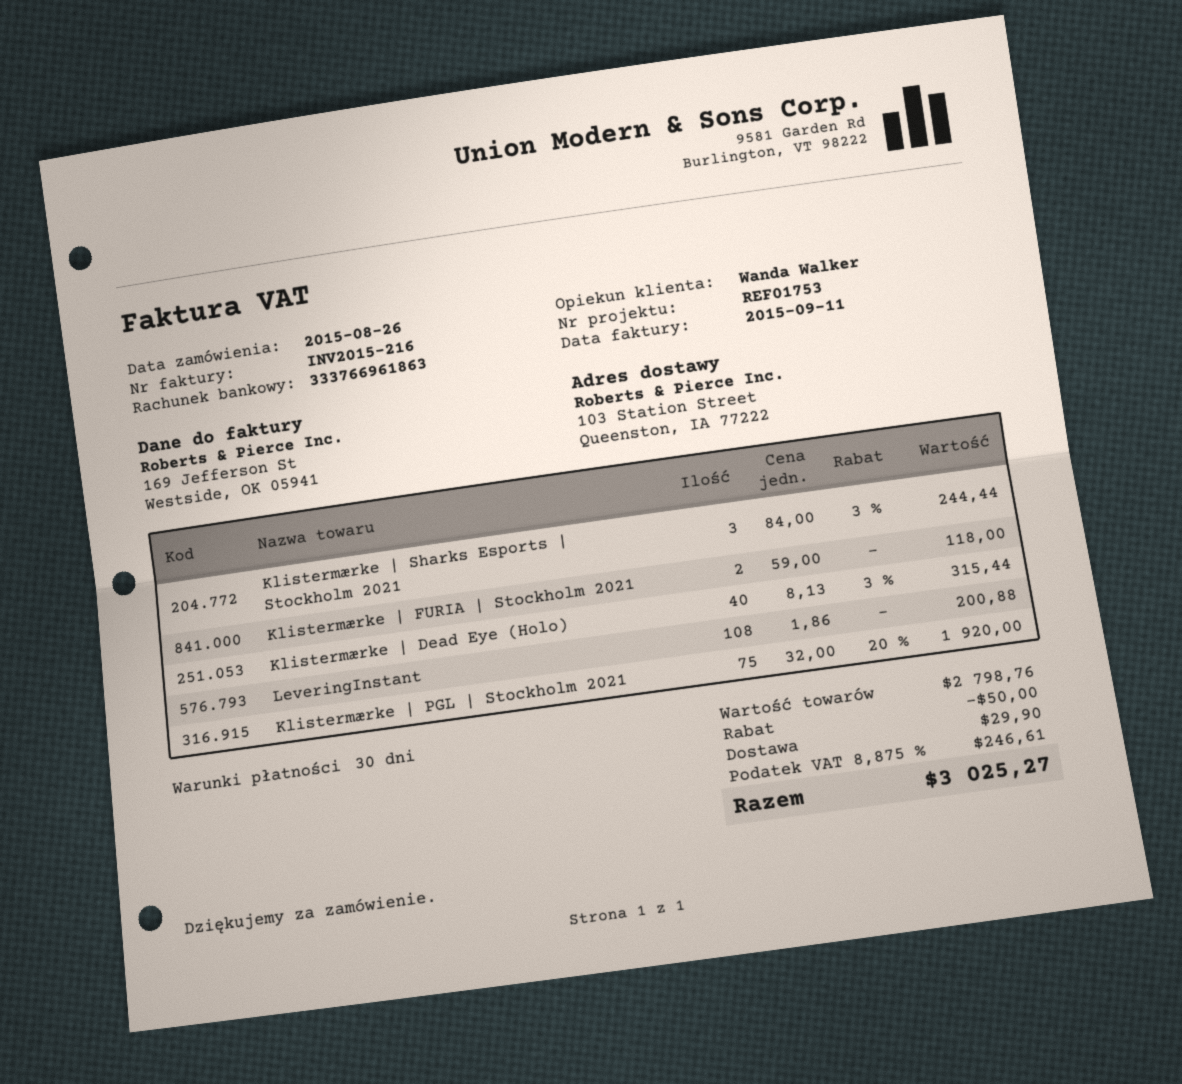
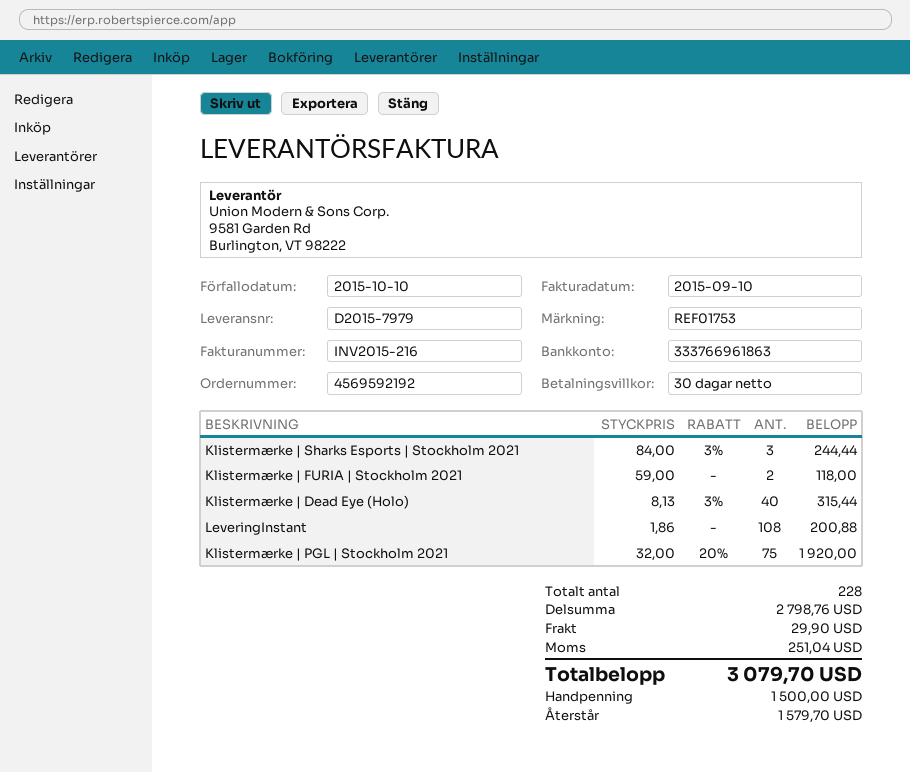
invoice date: 2015-09-11 -> 2015-09-10
discount: 50.00 -> none
tax: 246.61 -> 251.04
total: 3025.27 -> 3079.70

